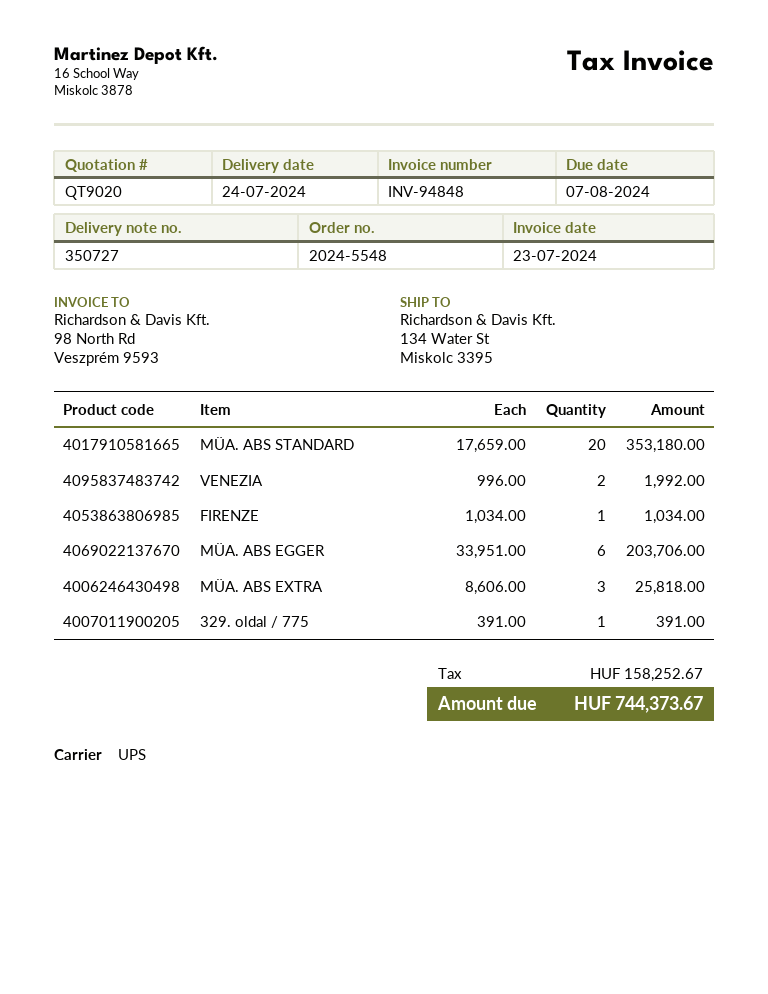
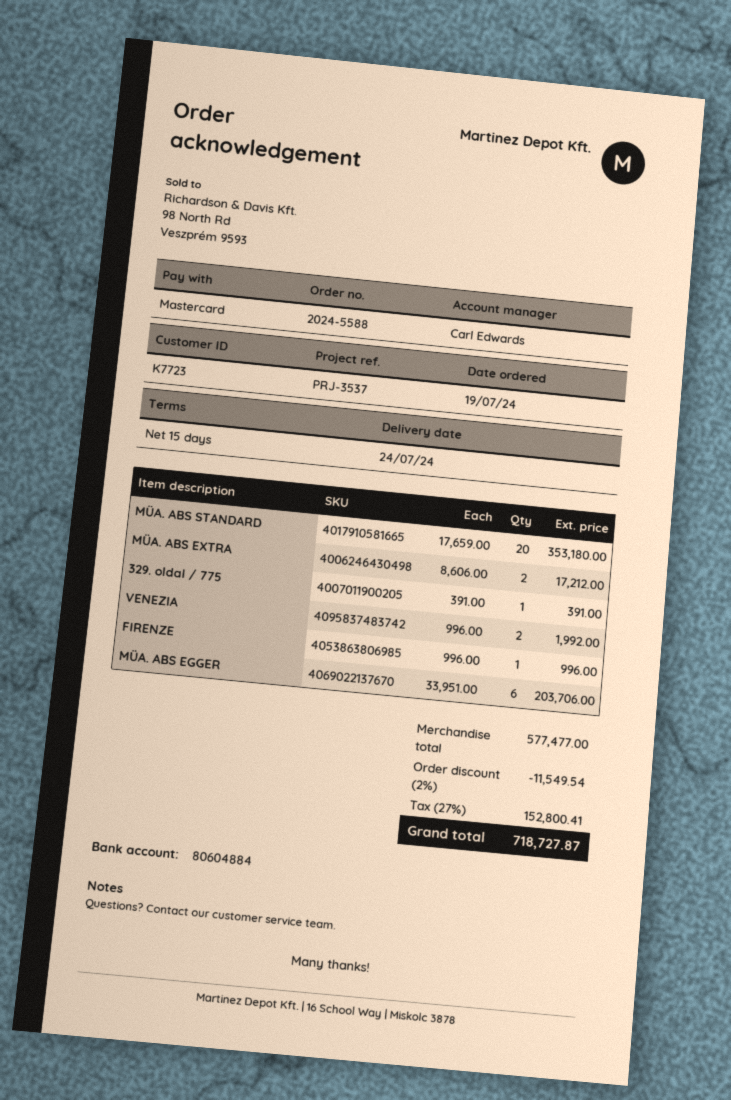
order number: 2024-5548 -> 2024-5588
FIRENZE: 1 x 1034.00 = 1034.00 -> 1 x 996.00 = 996.00
MÜA. ABS EXTRA: 3 x 8606.00 = 25818.00 -> 2 x 8606.00 = 17212.00
discount: none -> 2% = 11549.54
tax: 158252.67 -> 152800.41
total: 744373.67 -> 718727.87

